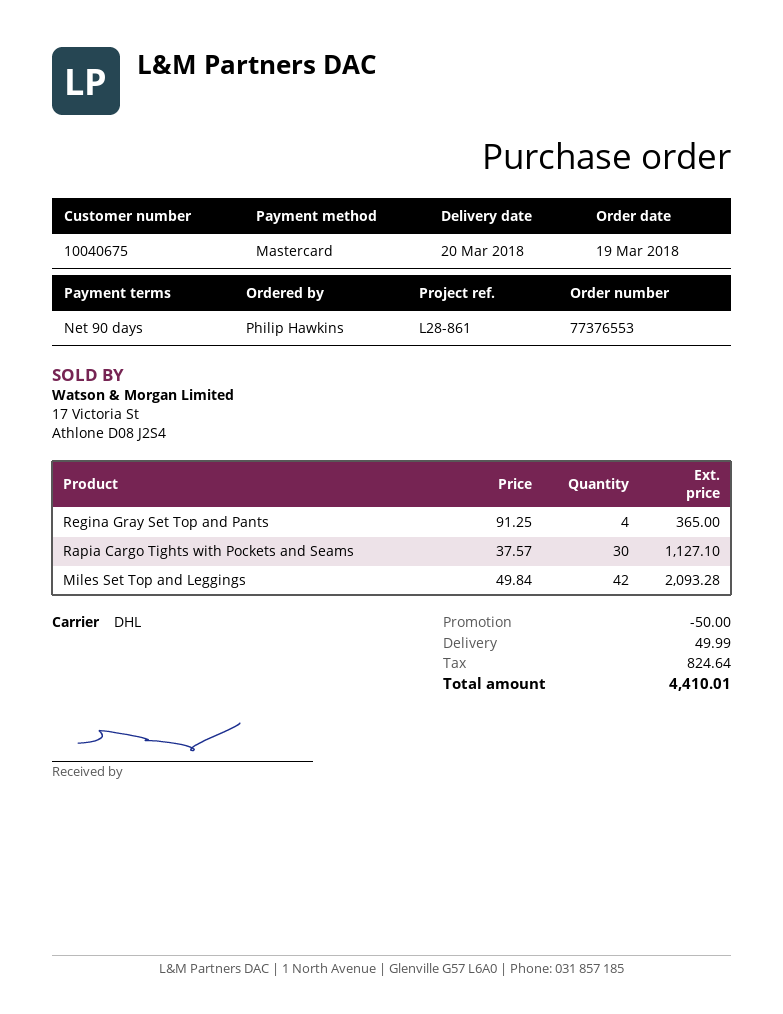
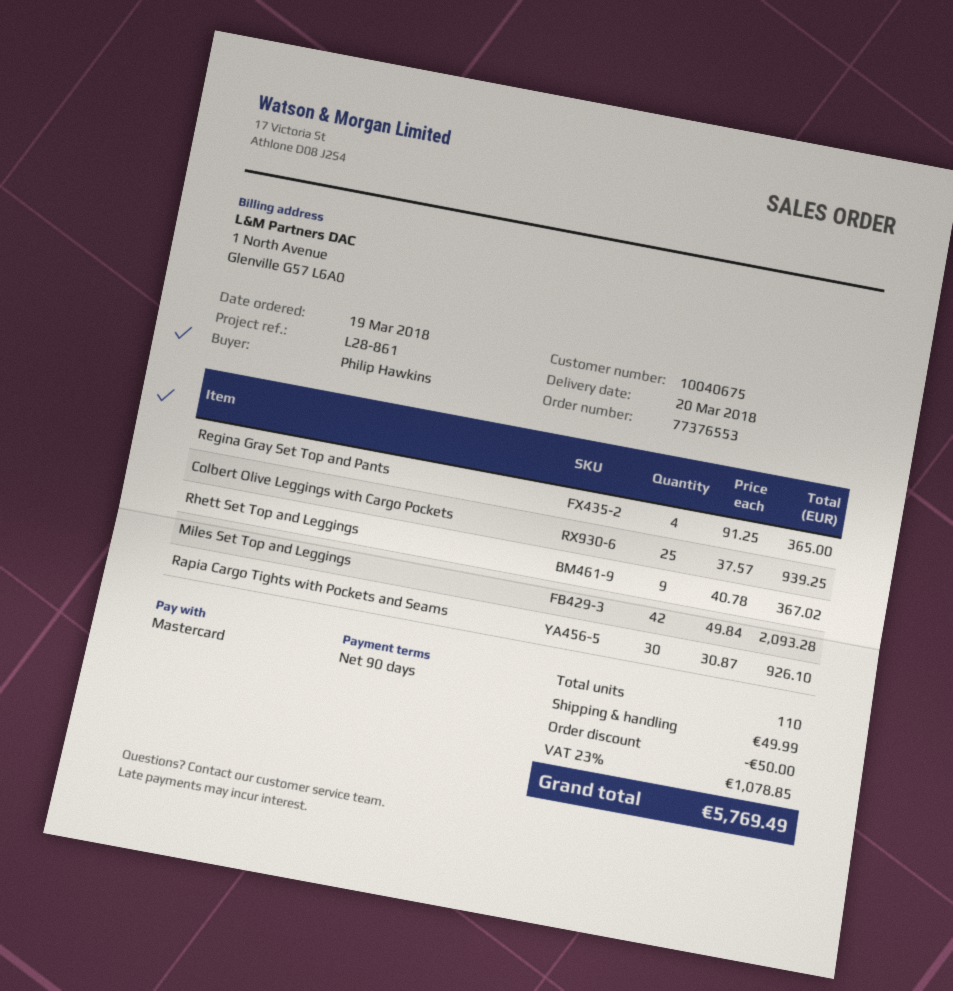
Rapia Cargo Tights with Pockets and Seams: 30 x 37.57 = 1127.10 -> 30 x 30.87 = 926.10
Colbert Olive Leggings with Cargo Pockets: none -> 25 x 37.57 = 939.25
Rhett Set Top and Leggings: none -> 9 x 40.78 = 367.02
tax: 824.64 -> 1078.85
total: 4410.01 -> 5769.49

